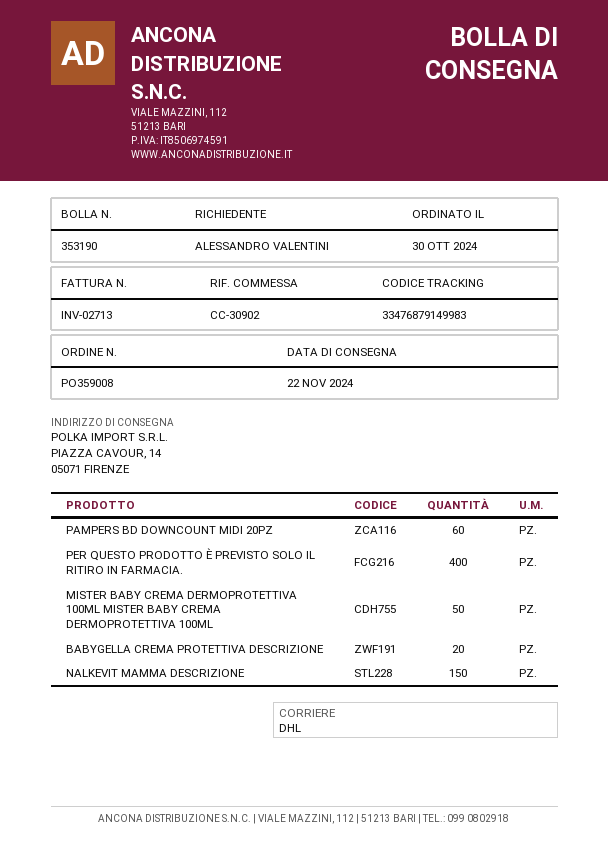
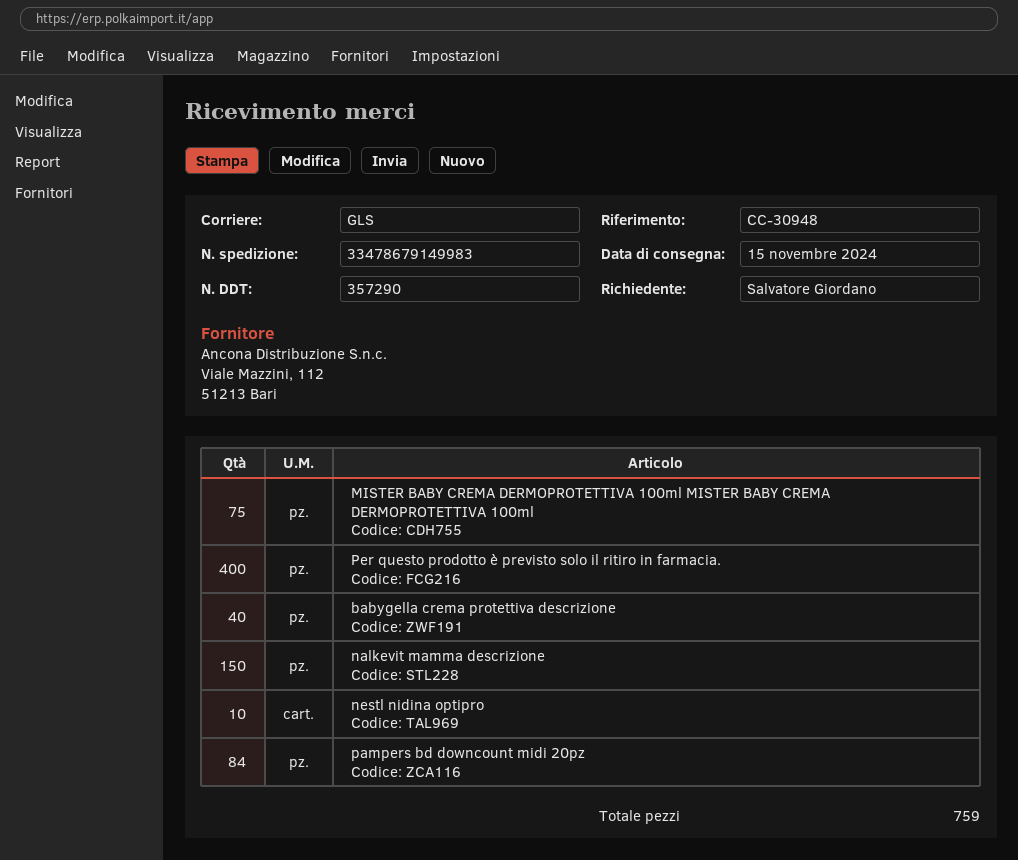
delivery note number: 353190 -> 357290
delivery date: 2024-11-22 -> 2024-11-15
reference: CC-30902 -> CC-30948
ordered by: ALESSANDRO VALENTINI -> Salvatore Giordano
shipping method: DHL -> GLS
tracking number: 33476879149983 -> 33478679149983
PAMPERS BD DOWNCOUNT MIDI 20PZ: 60 -> 84
MISTER BABY CREMA DERMOPROTETTIVA 100ML MISTER BABY CREMA DERMOPROTETTIVA 100ML: 50 -> 75
BABYGELLA CREMA PROTETTIVA DESCRIZIONE: 20 -> 40
nestl nidina optipro: none -> 10

